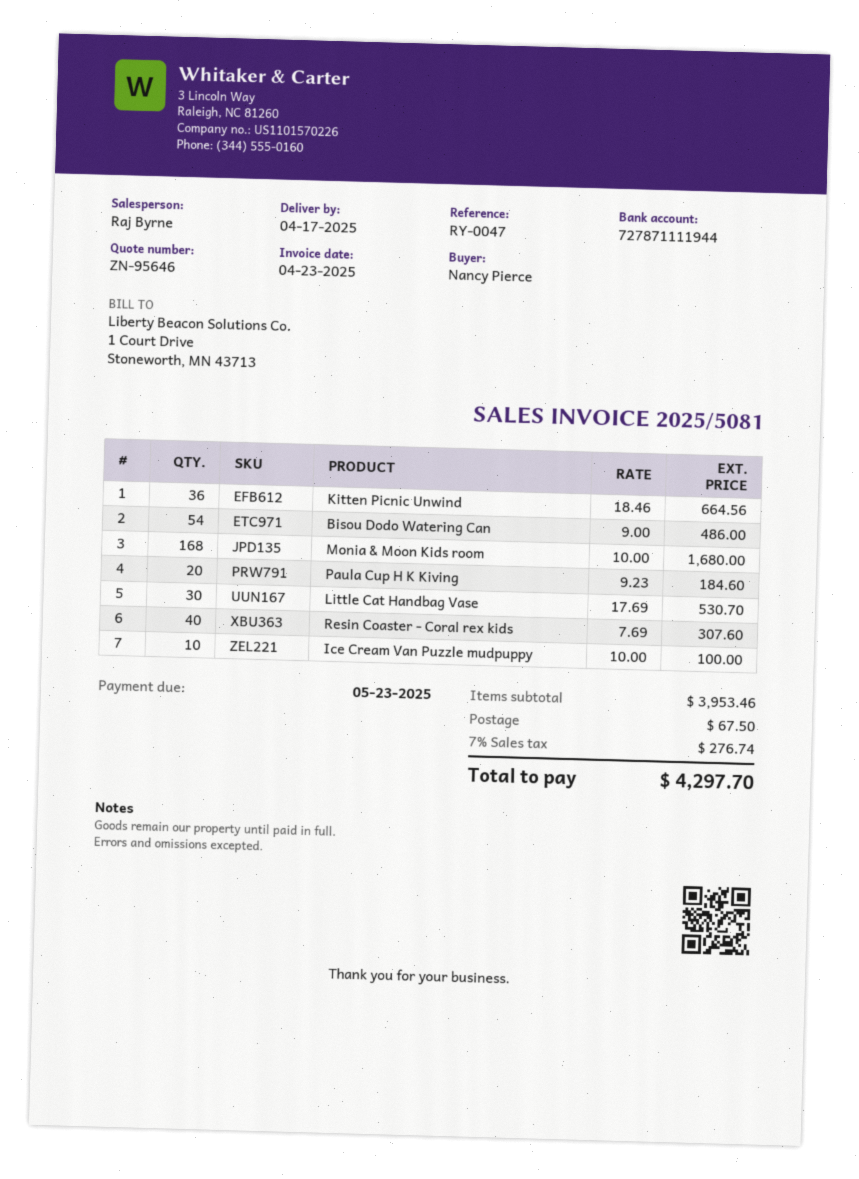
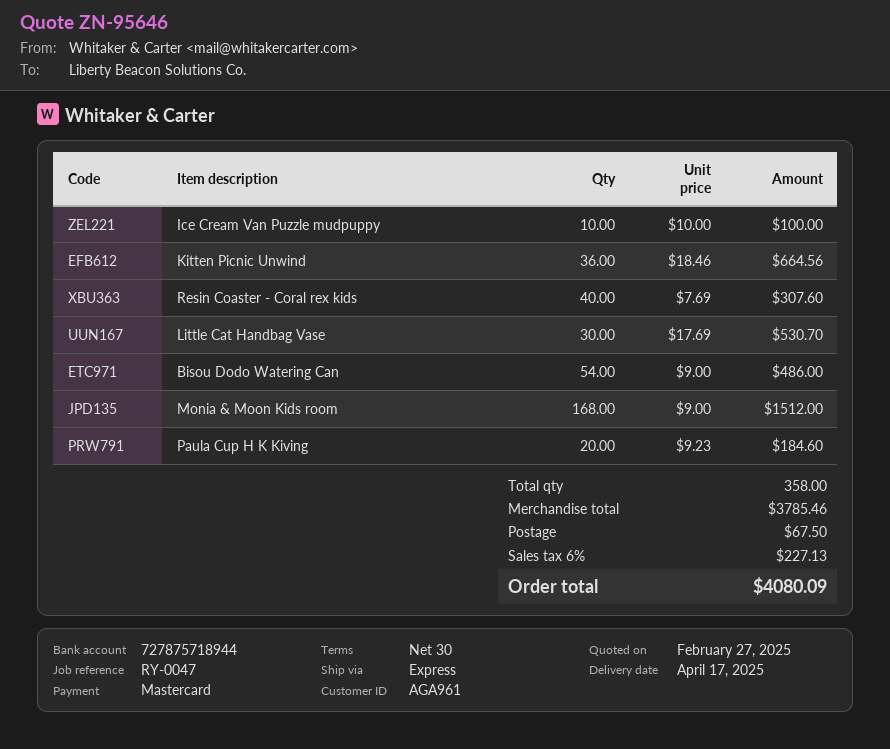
bank account: 727871111944 -> 727875718944
Monia & Moon Kids room: 168 x 10.00 = 1680.00 -> 168 x 9.00 = 1512.00
subtotal: 3953.46 -> 3785.46
tax: 7% = 276.74 -> 6% = 227.13
total: 4297.70 -> 4080.09

